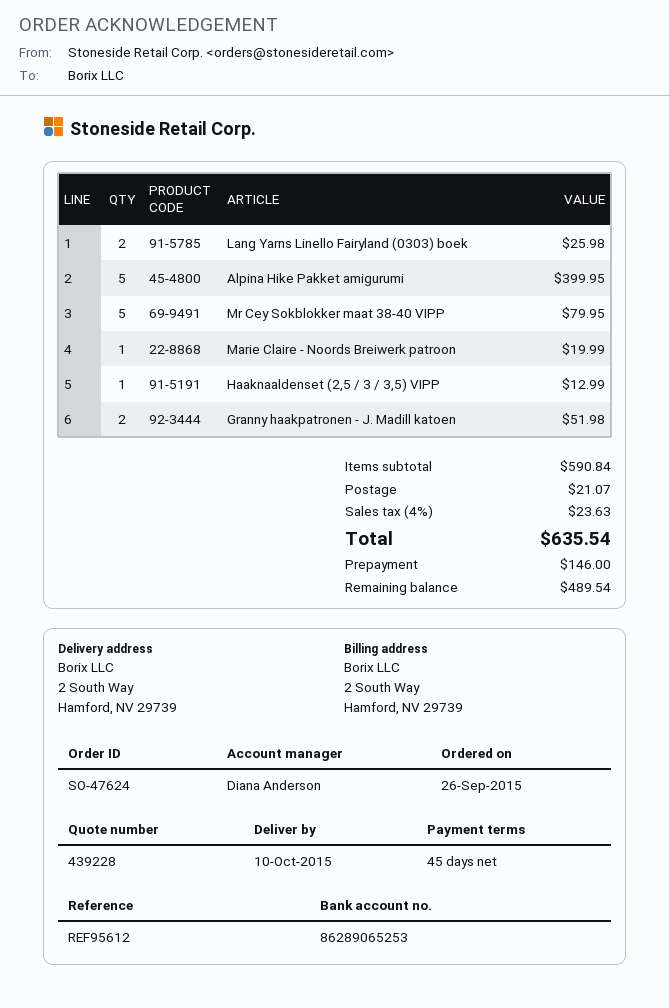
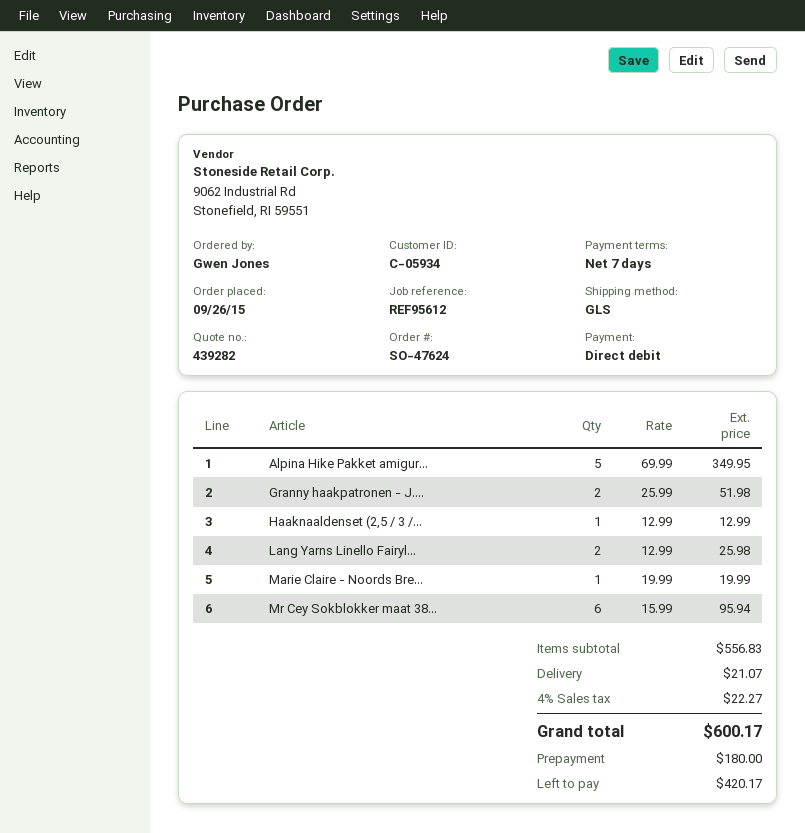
quote number: 439228 -> 439282
payment terms: 45 days -> 7 days
Alpina Hike Pakket amigurumi: 5 for 399.95 -> 5 for 349.95
Mr Cey Sokblokker maat 38-40 VIPP: 5 for 79.95 -> 6 for 95.94
subtotal: 590.84 -> 556.83
tax: 4% = 23.63 -> 4% = 22.27
total: 635.54 -> 600.17
deposit: 146.00 -> 180.00
balance: 489.54 -> 420.17

